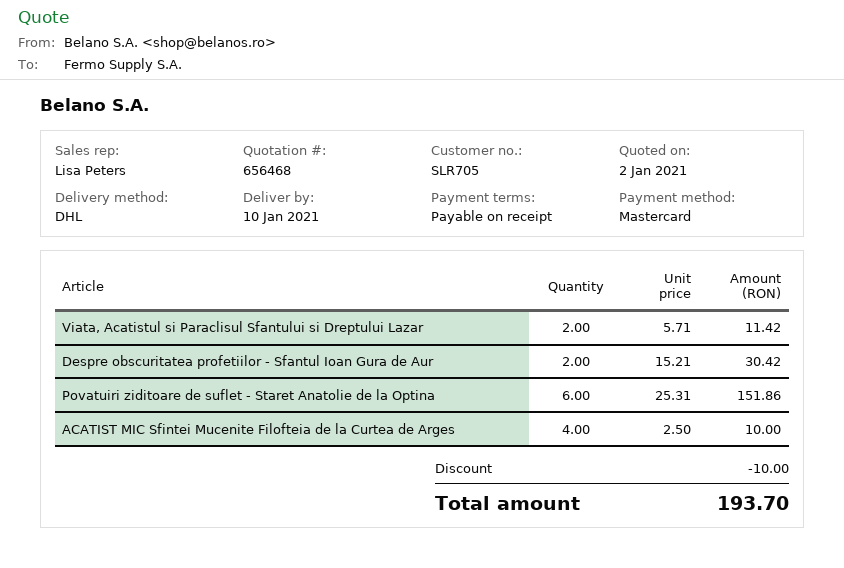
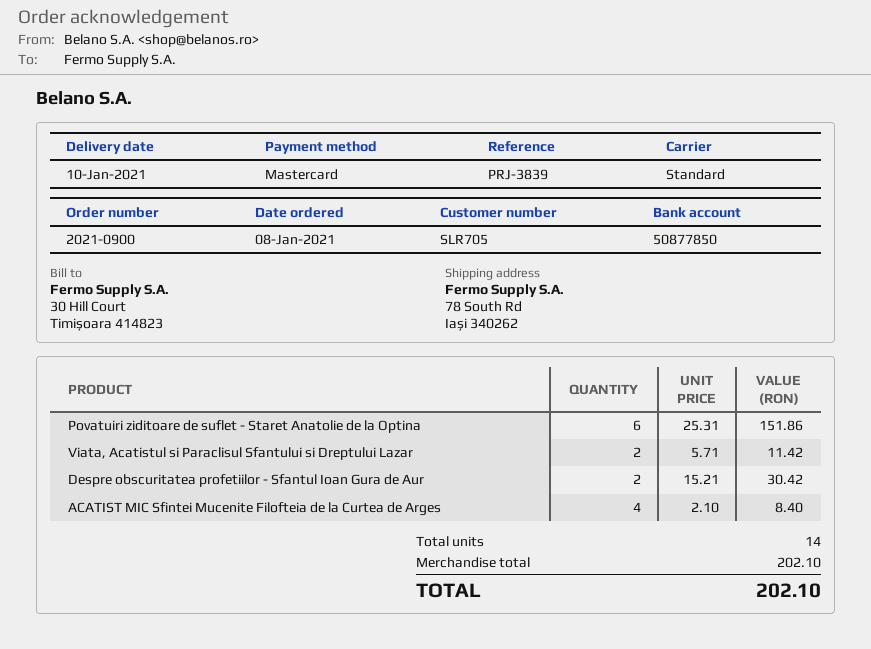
shipping method: DHL -> standard
ACATIST MIC Sfintei Mucenite Filofteia de la Curtea de Arges: 4 x 2.50 = 10.00 -> 4 x 2.10 = 8.40
discount: 10.00 -> none
total: 193.70 -> 202.10

